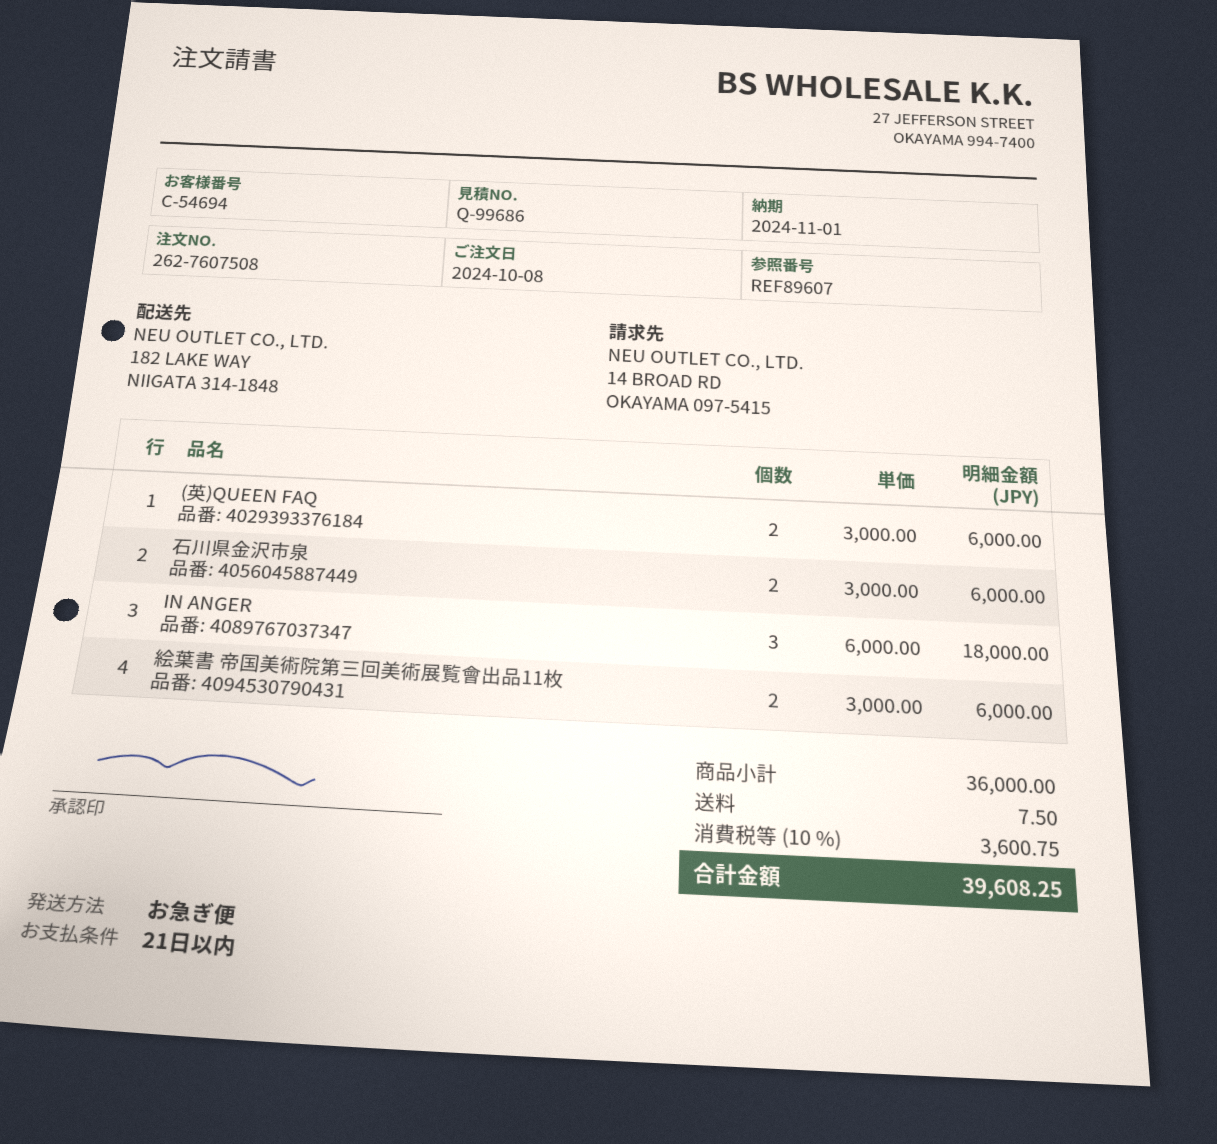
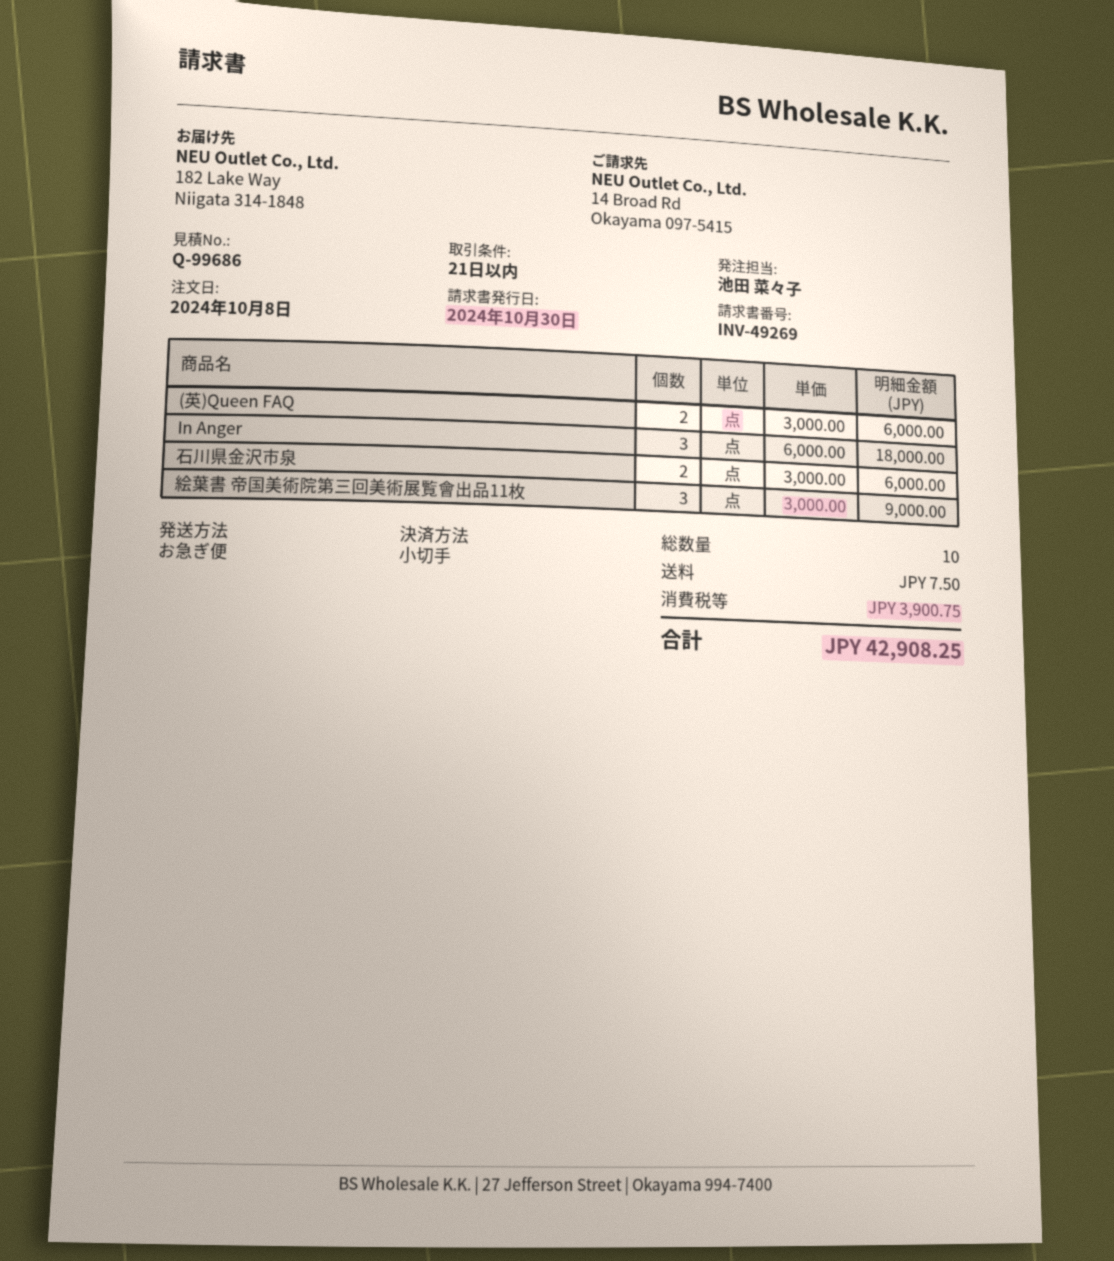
絵葉書 帝国美術院第三回美術展覧會出品11枚: 2 x 3000.00 = 6000.00 -> 3 x 3000.00 = 9000.00
tax: 3600.75 -> 3900.75
total: 39608.25 -> 42908.25

